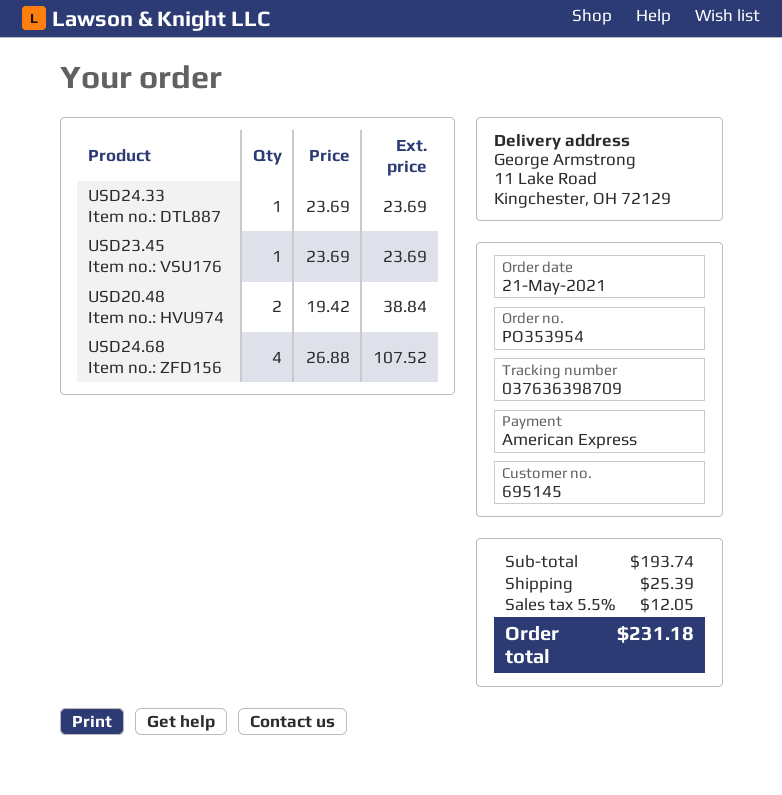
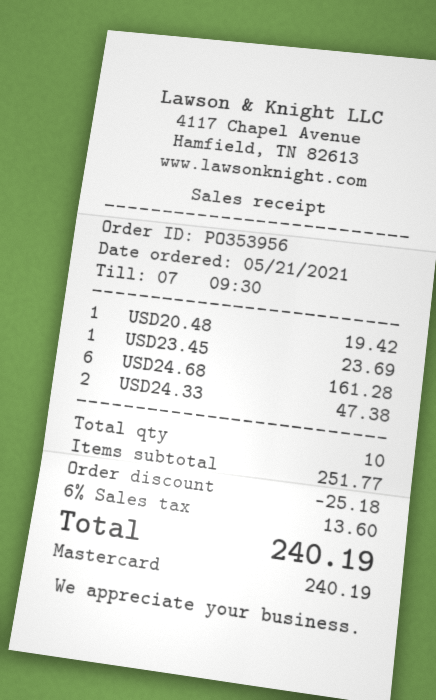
order number: PO353954 -> PO353956
payment method: American Express -> Mastercard
USD24.33: 1 for 23.69 -> 2 for 47.38
USD20.48: 2 for 38.84 -> 1 for 19.42
USD24.68: 4 for 107.52 -> 6 for 161.28
subtotal: 193.74 -> 251.77
discount: none -> 25.18
shipping: 25.39 -> none
tax: 5.5% = 12.05 -> 6% = 13.60
total: 231.18 -> 240.19

